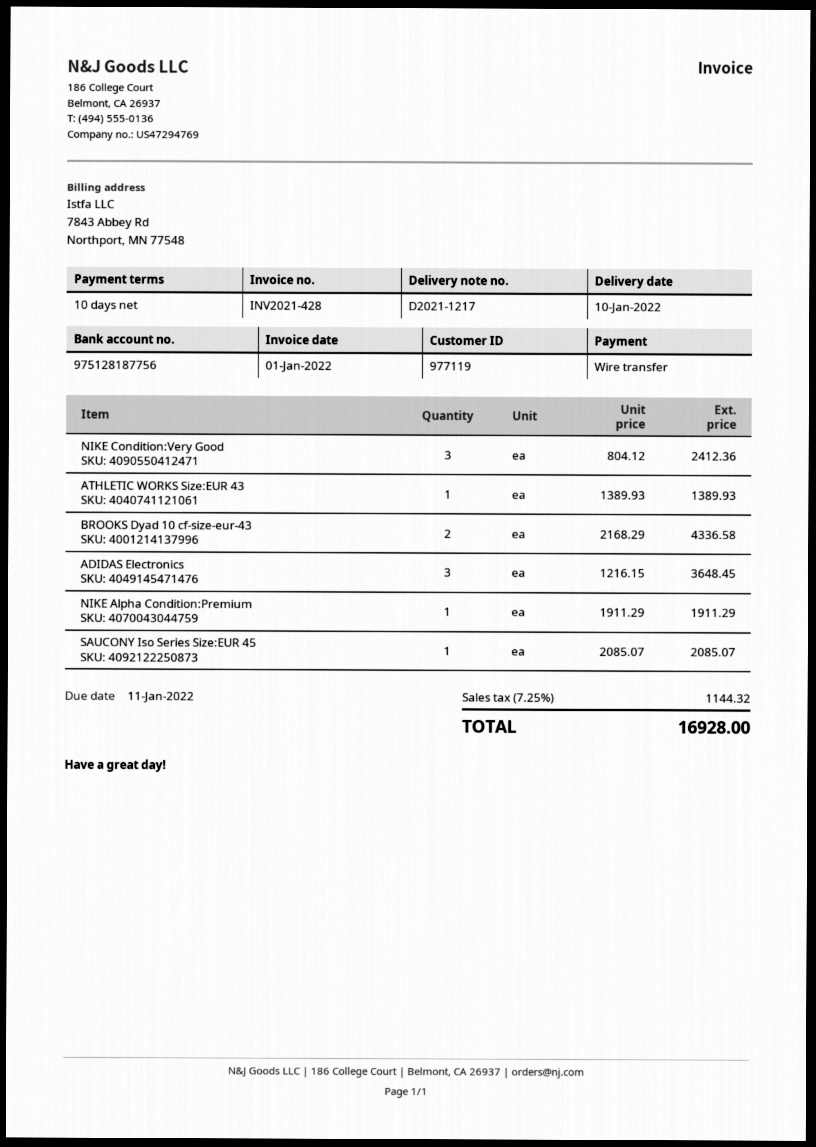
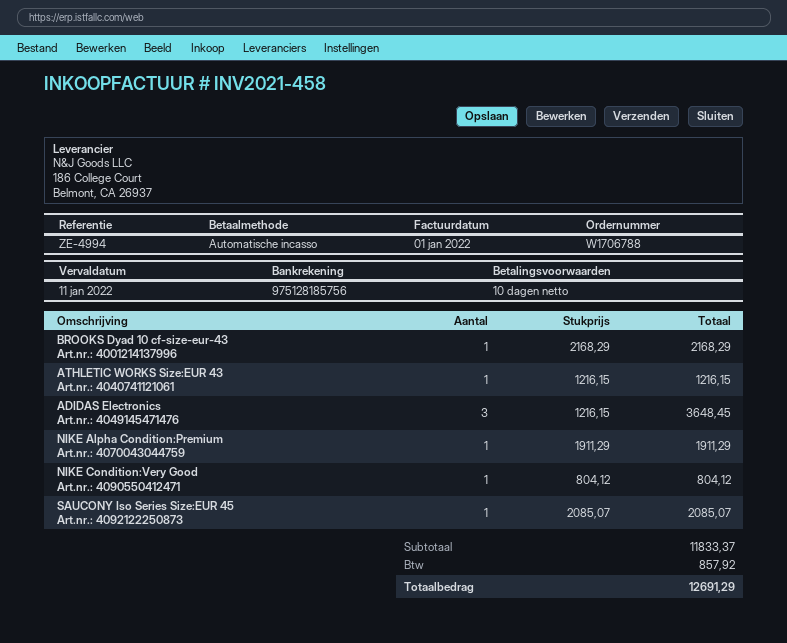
invoice number: INV2021-428 -> INV2021-458
payment method: bank transfer -> direct debit
bank account: 975128187756 -> 975128185756
NIKE Condition:Very Good: 3 x 804.12 = 2412.36 -> 1 x 804.12 = 804.12
ATHLETIC WORKS Size:EUR 43: 1 x 1389.93 = 1389.93 -> 1 x 1216.15 = 1216.15
BROOKS Dyad 10 cf-size-eur-43: 2 x 2168.29 = 4336.58 -> 1 x 2168.29 = 2168.29
tax: 1144.32 -> 857.92
total: 16928.00 -> 12691.29

